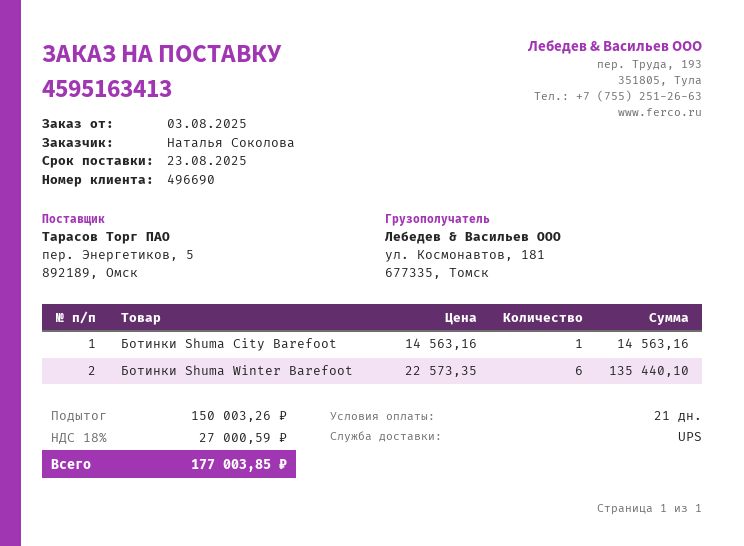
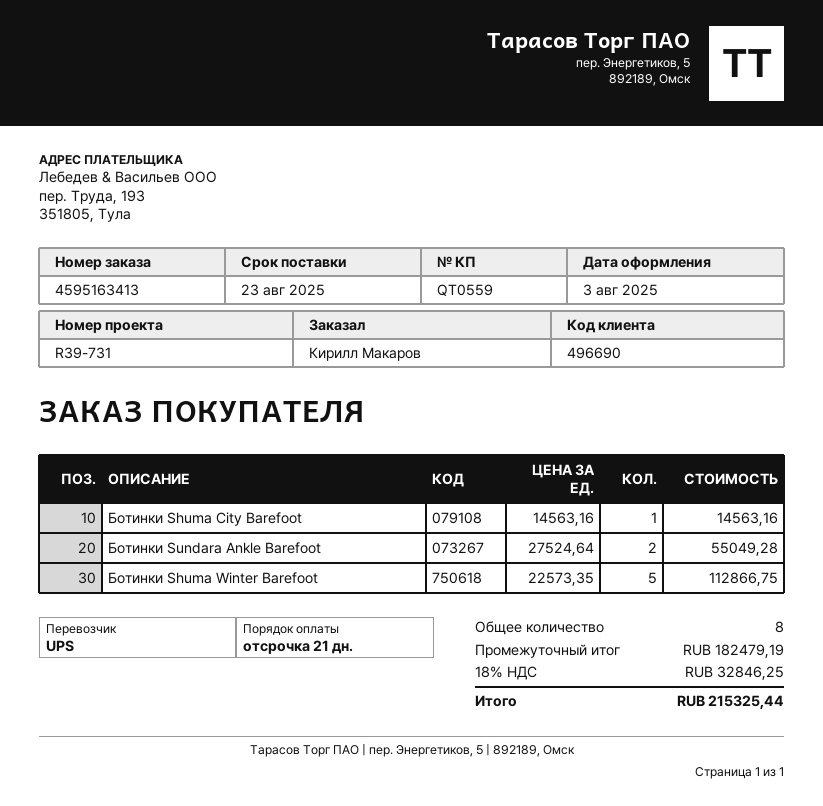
ordered by: Наталья Соколова -> Кирилл Макаров
Ботинки Shuma Winter Barefoot: 6 x 22573.35 = 135440.10 -> 5 x 22573.35 = 112866.75
Ботинки Sundara Ankle Barefoot: none -> 2 x 27524.64 = 55049.28
subtotal: 150003.26 -> 182479.19
tax: 18% = 27000.59 -> 18% = 32846.25
total: 177003.85 -> 215325.44

